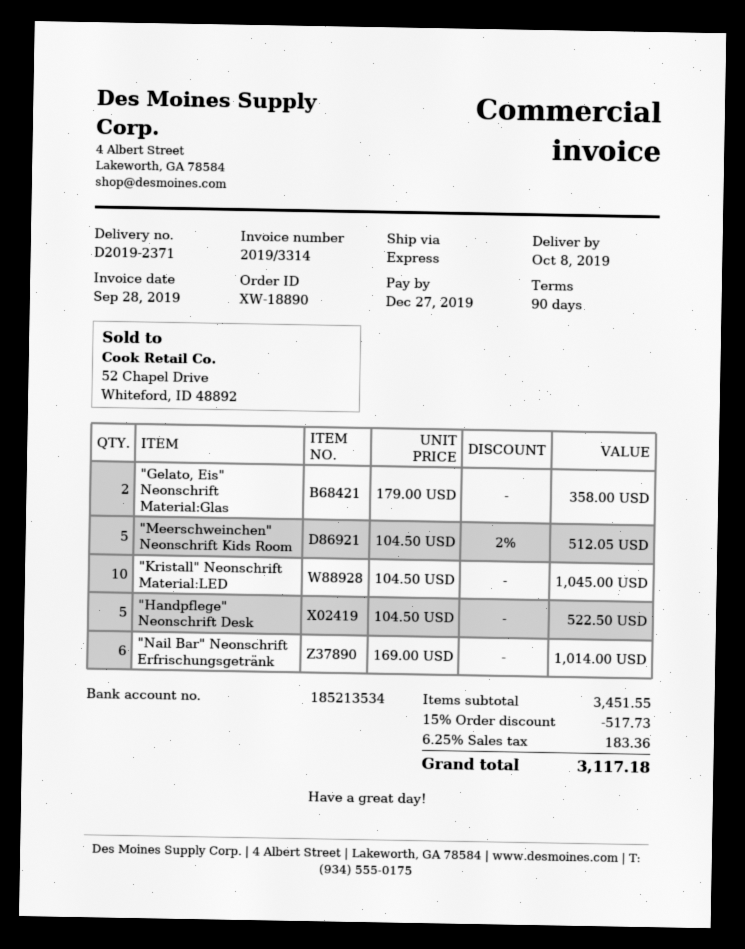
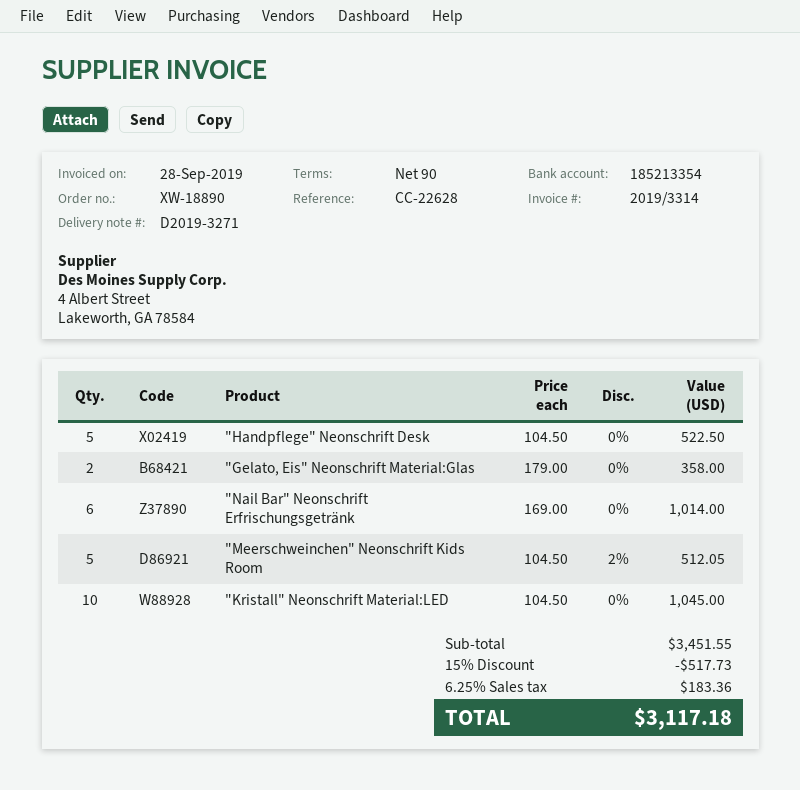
delivery note number: D2019-2371 -> D2019-3271
bank account: 185213534 -> 185213354

